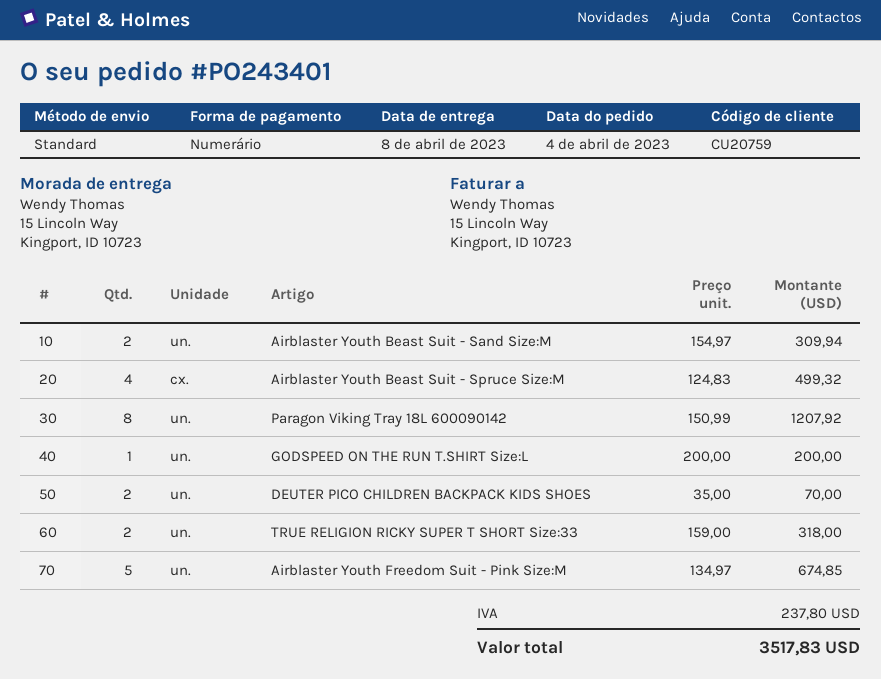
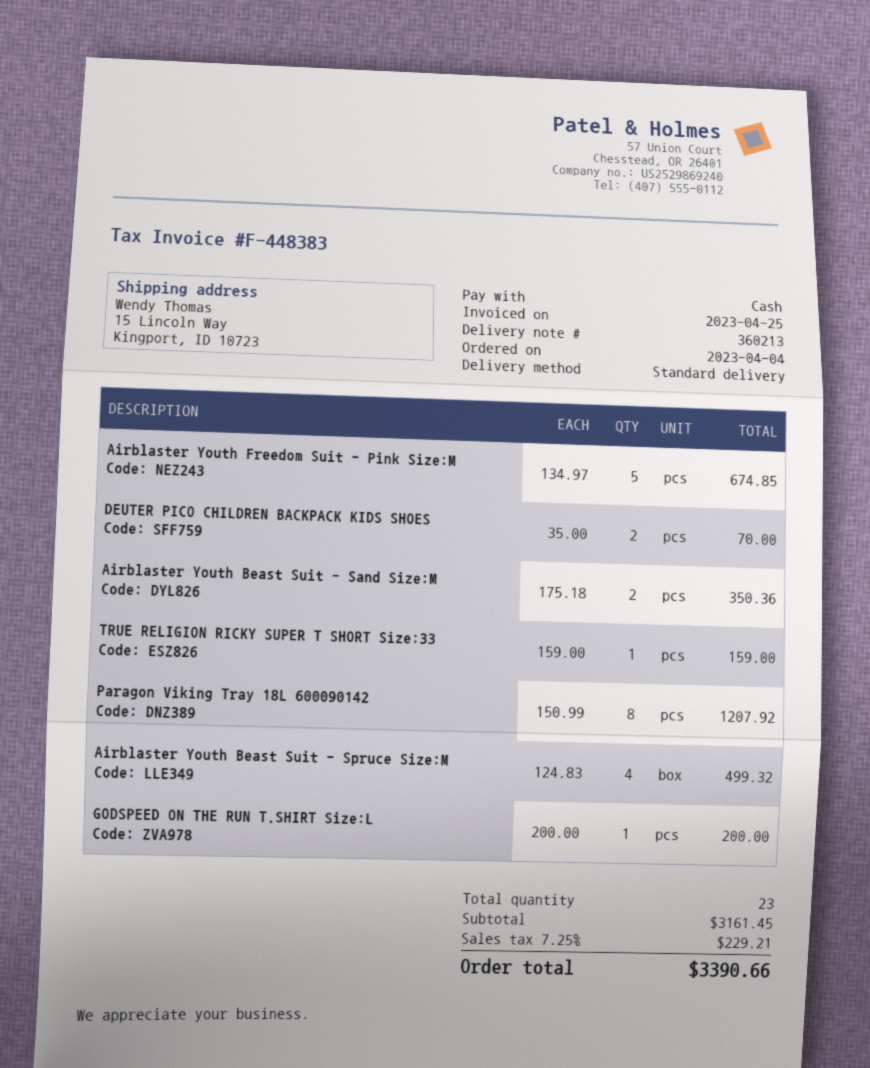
Airblaster Youth Beast Suit - Sand Size:M: 2 x 154.97 = 309.94 -> 2 x 175.18 = 350.36
TRUE RELIGION RICKY SUPER T SHORT Size:33: 2 x 159.00 = 318.00 -> 1 x 159.00 = 159.00
tax: 237.80 -> 229.21
total: 3517.83 -> 3390.66

